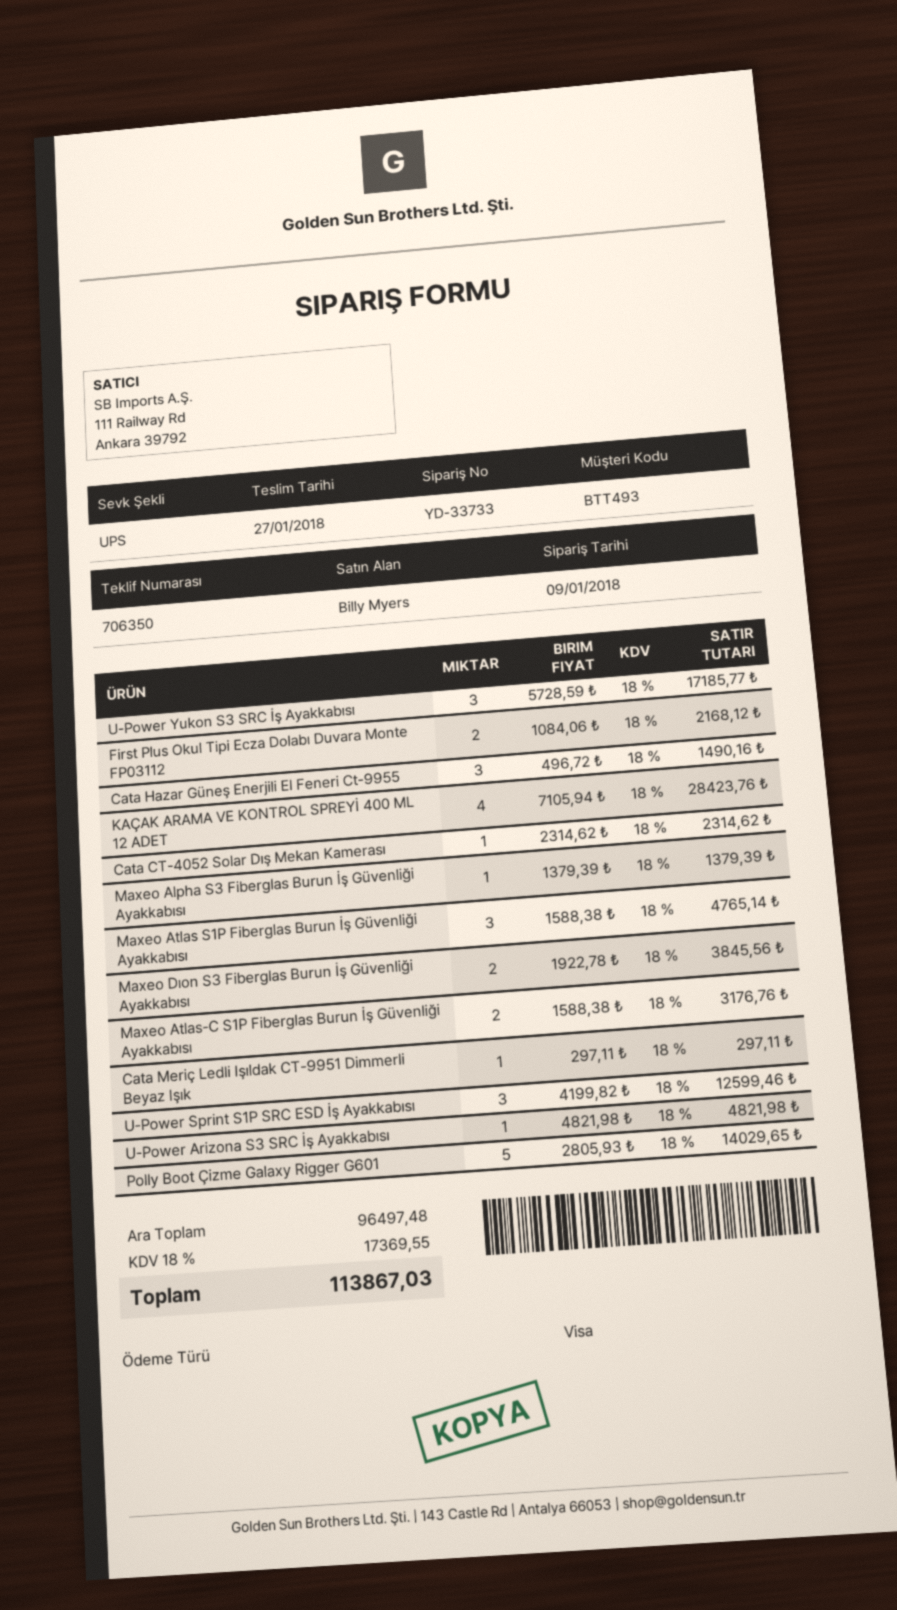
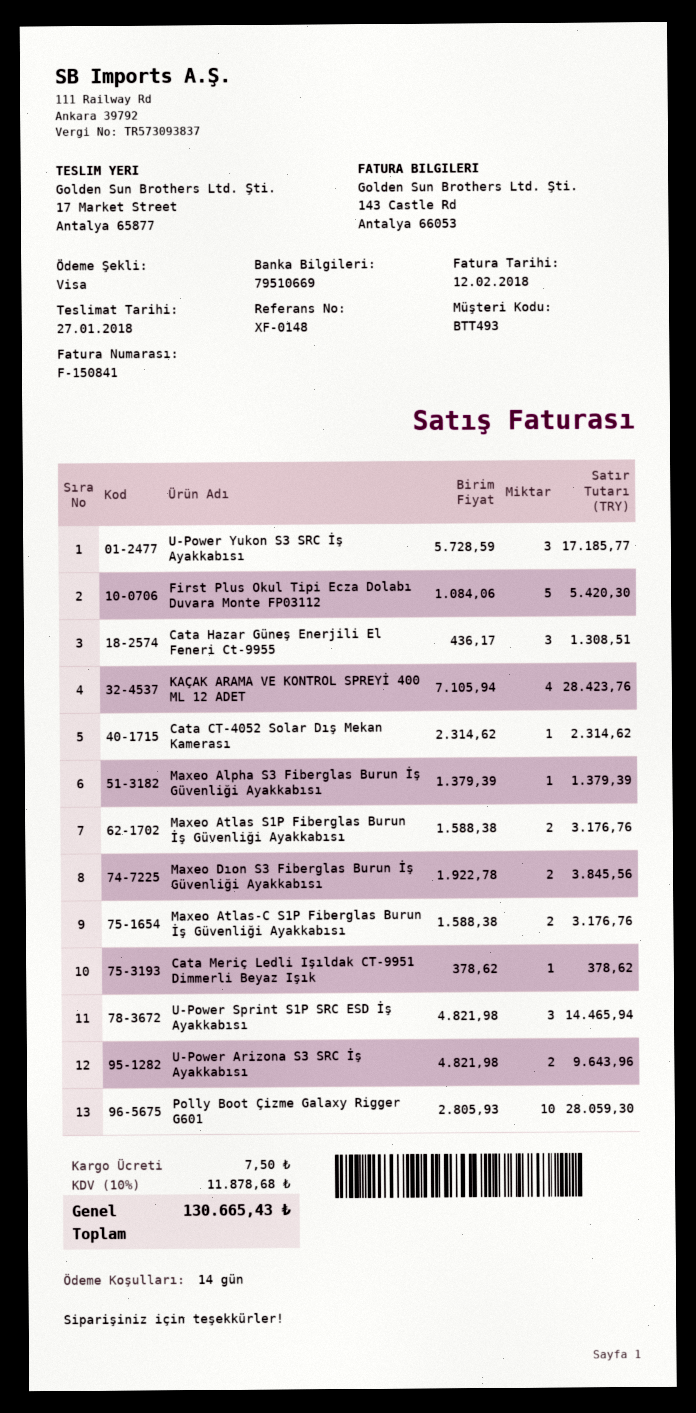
First Plus Okul Tipi Ecza Dolabı Duvara Monte FP03112: 2 x 1084.06 = 2168.12 -> 5 x 1084.06 = 5420.30
Cata Hazar Güneş Enerjili El Feneri Ct-9955: 3 x 496.72 = 1490.16 -> 3 x 436.17 = 1308.51
Maxeo Atlas S1P Fiberglas Burun İş Güvenliği Ayakkabısı: 3 x 1588.38 = 4765.14 -> 2 x 1588.38 = 3176.76
Cata Meriç Ledli Işıldak CT-9951 Dimmerli Beyaz Işık: 1 x 297.11 = 297.11 -> 1 x 378.62 = 378.62
U-Power Sprint S1P SRC ESD İş Ayakkabısı: 3 x 4199.82 = 12599.46 -> 3 x 4821.98 = 14465.94
U-Power Arizona S3 SRC İş Ayakkabısı: 1 x 4821.98 = 4821.98 -> 2 x 4821.98 = 9643.96
Polly Boot Çizme Galaxy Rigger G601: 5 x 2805.93 = 14029.65 -> 10 x 2805.93 = 28059.30
shipping: none -> 7.50
tax: 18% = 17369.55 -> 10% = 11878.68
total: 113867.03 -> 130665.43

